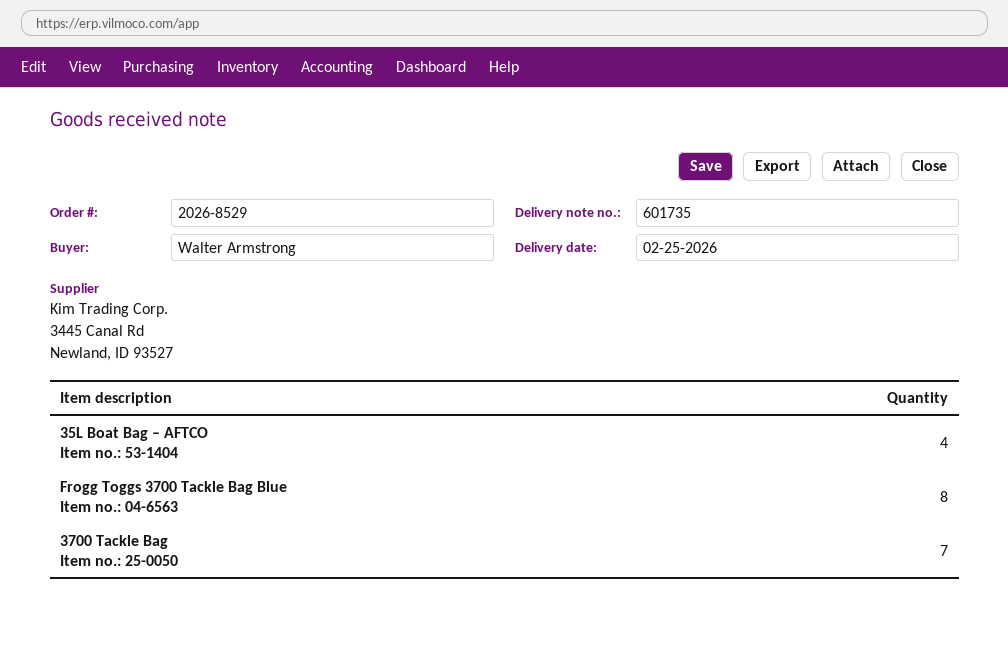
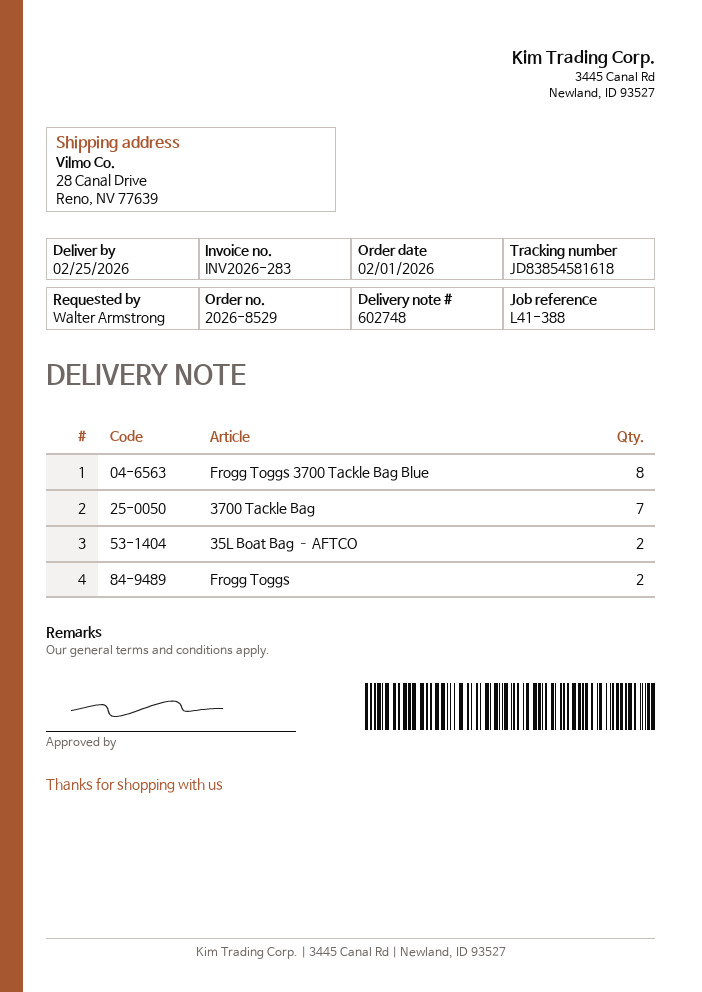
delivery note number: 601735 -> 602748
35L Boat Bag – AFTCO: 4 -> 2
Frogg Toggs: none -> 2

